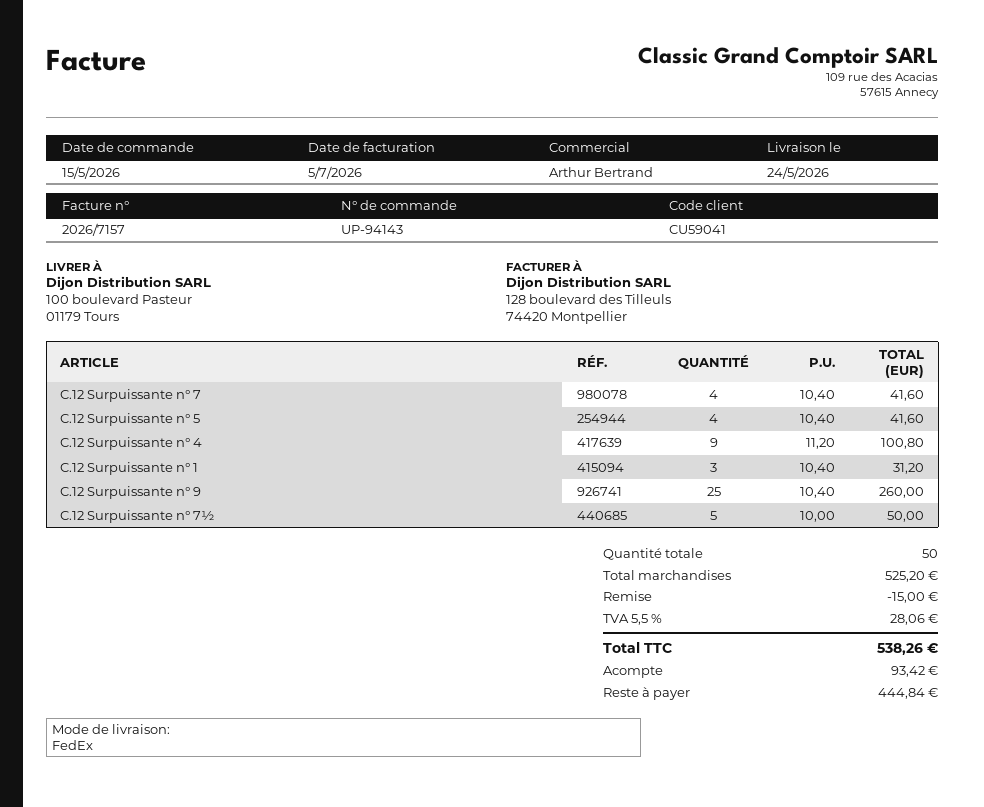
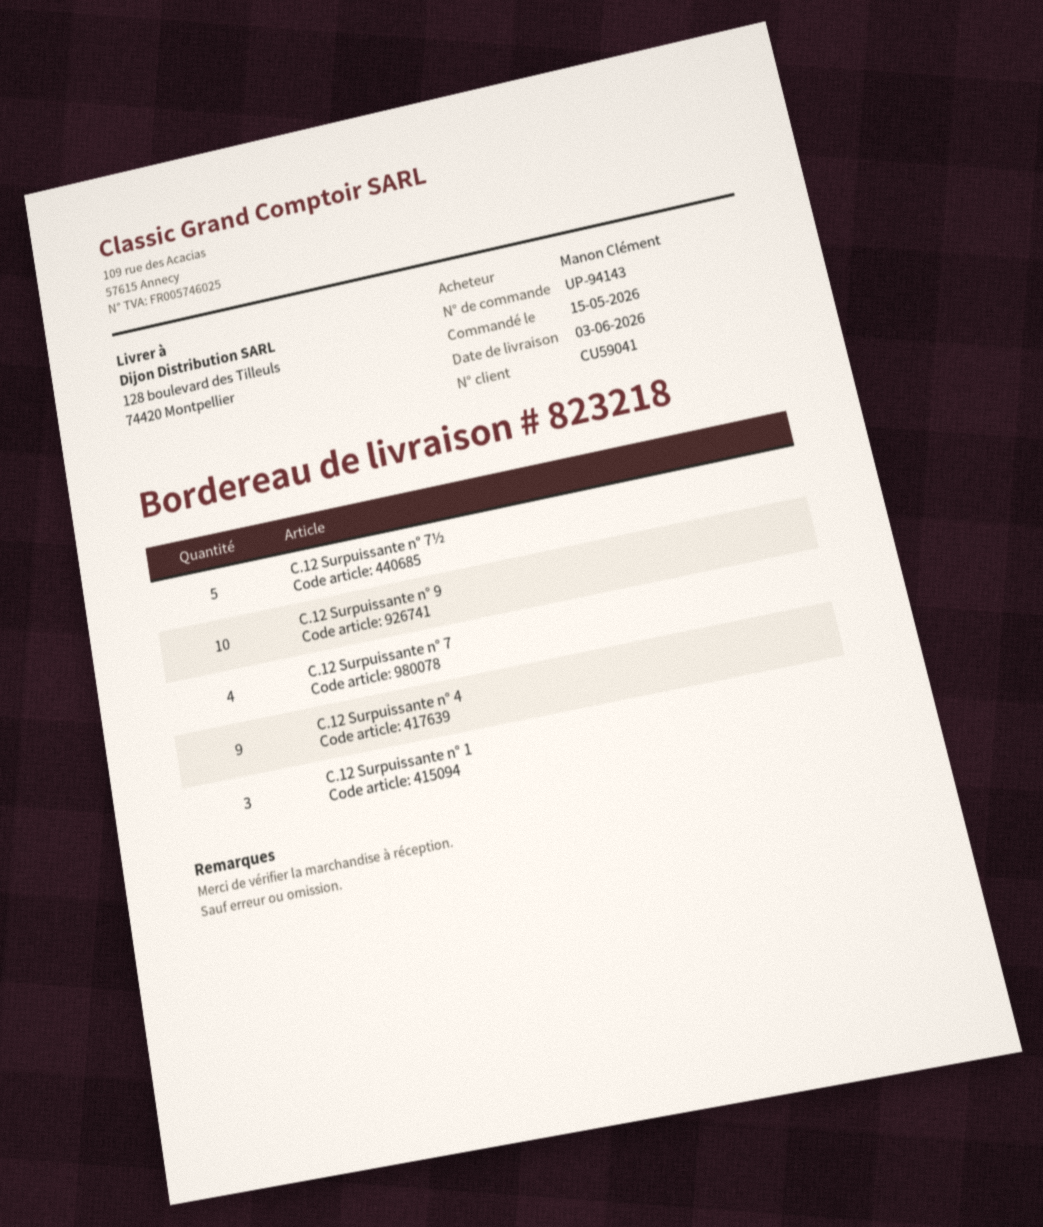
delivery date: 2026-05-24 -> 2026-06-03
ship to: 100 boulevard Pasteur, 01179 Tours -> 128 boulevard des Tilleuls, 74420 Montpellier
C.12 Surpuissante n° 5: 4 -> none
C.12 Surpuissante n° 9: 25 -> 10

